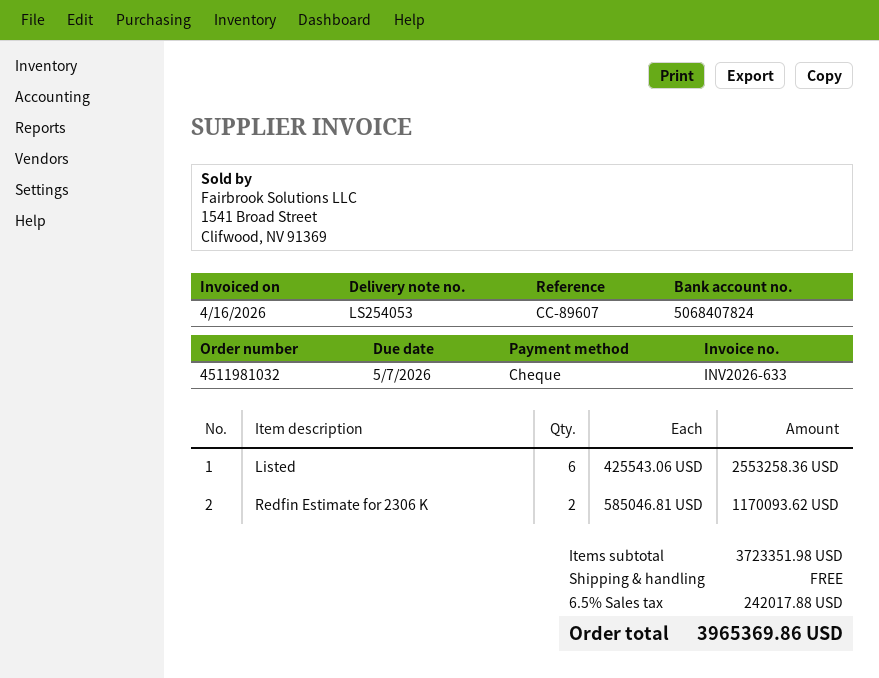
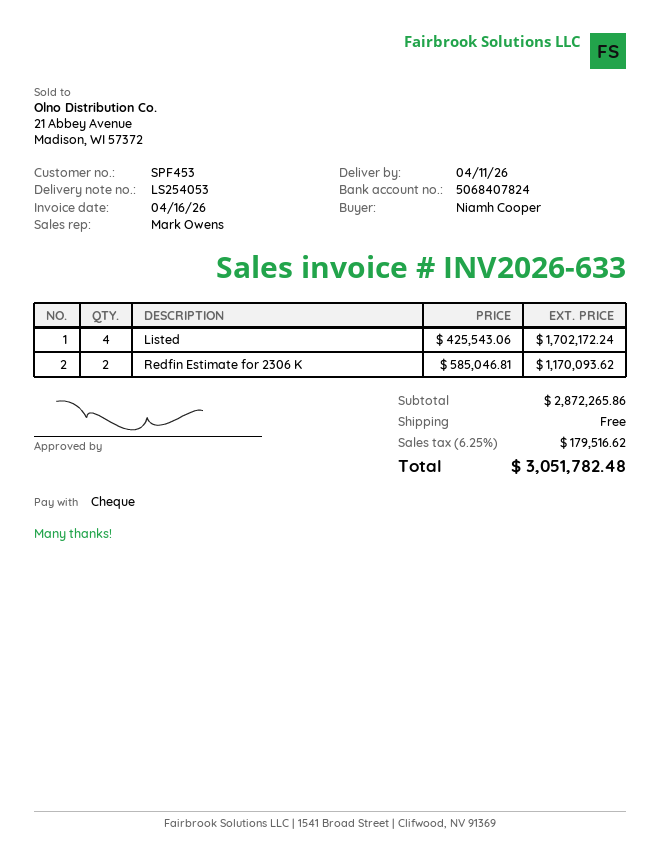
Listed: 6 x 425543.06 = 2553258.36 -> 4 x 425543.06 = 1702172.24
subtotal: 3723351.98 -> 2872265.86
tax: 6.5% = 242017.88 -> 6.25% = 179516.62
total: 3965369.86 -> 3051782.48

